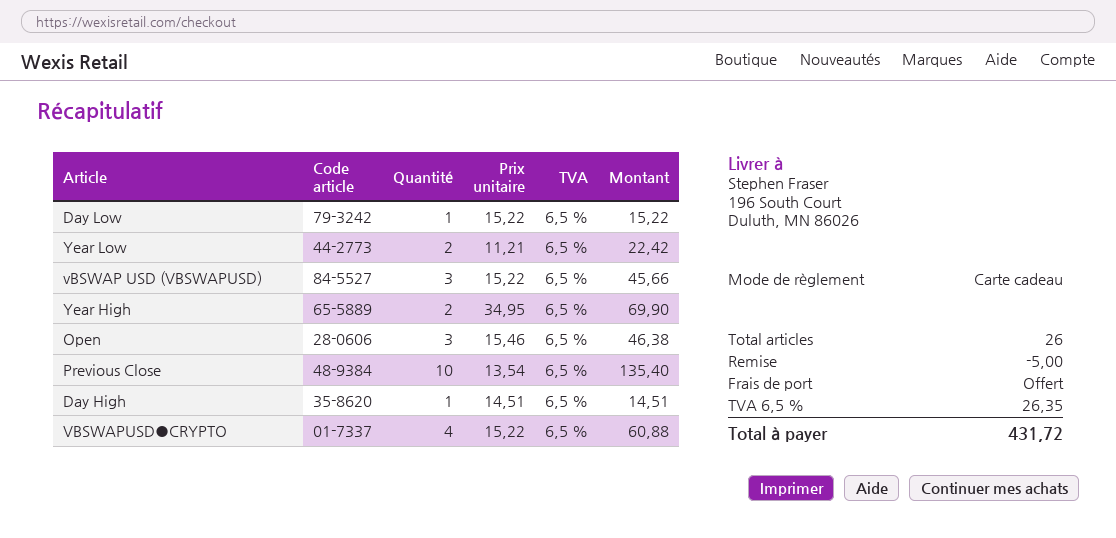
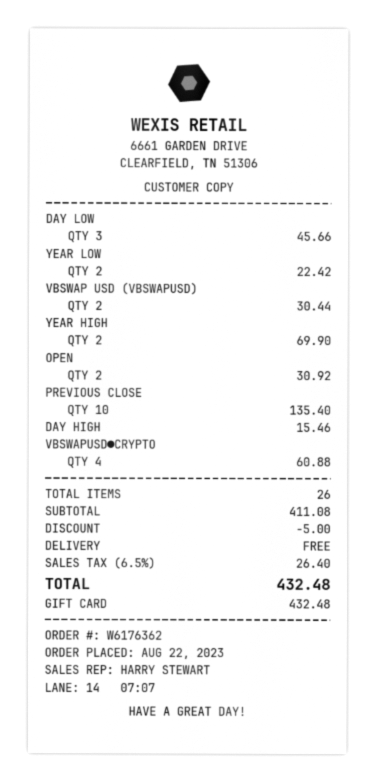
Day Low: 1 for 15.22 -> 3 for 45.66
vBSWAP USD (VBSWAPUSD): 3 for 45.66 -> 2 for 30.44
Open: 3 for 46.38 -> 2 for 30.92
Day High: 1 for 14.51 -> 1 for 15.46
tax: 6.5% = 26.35 -> 6.5% = 26.40
total: 431.72 -> 432.48

